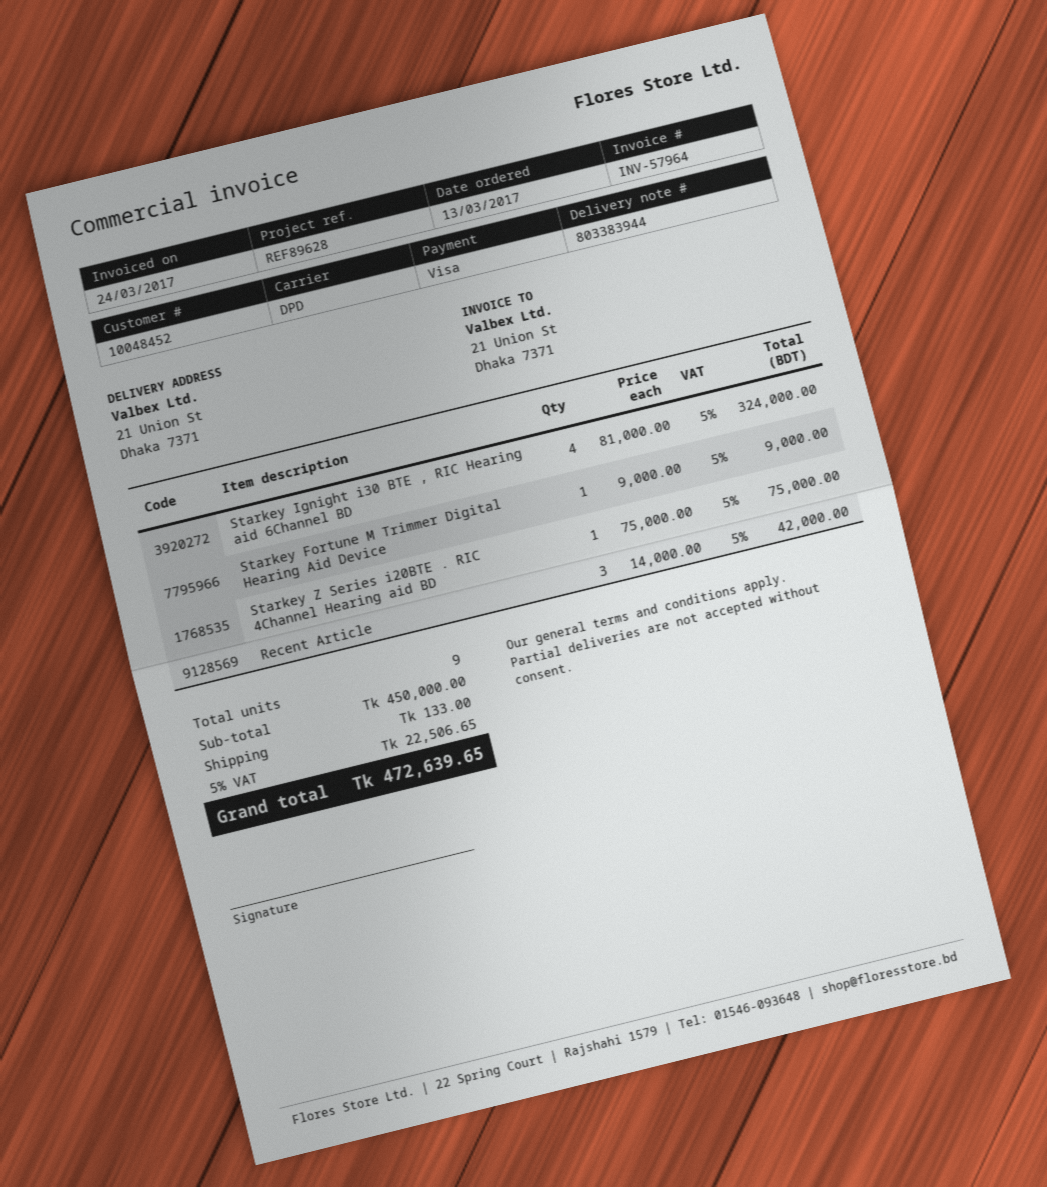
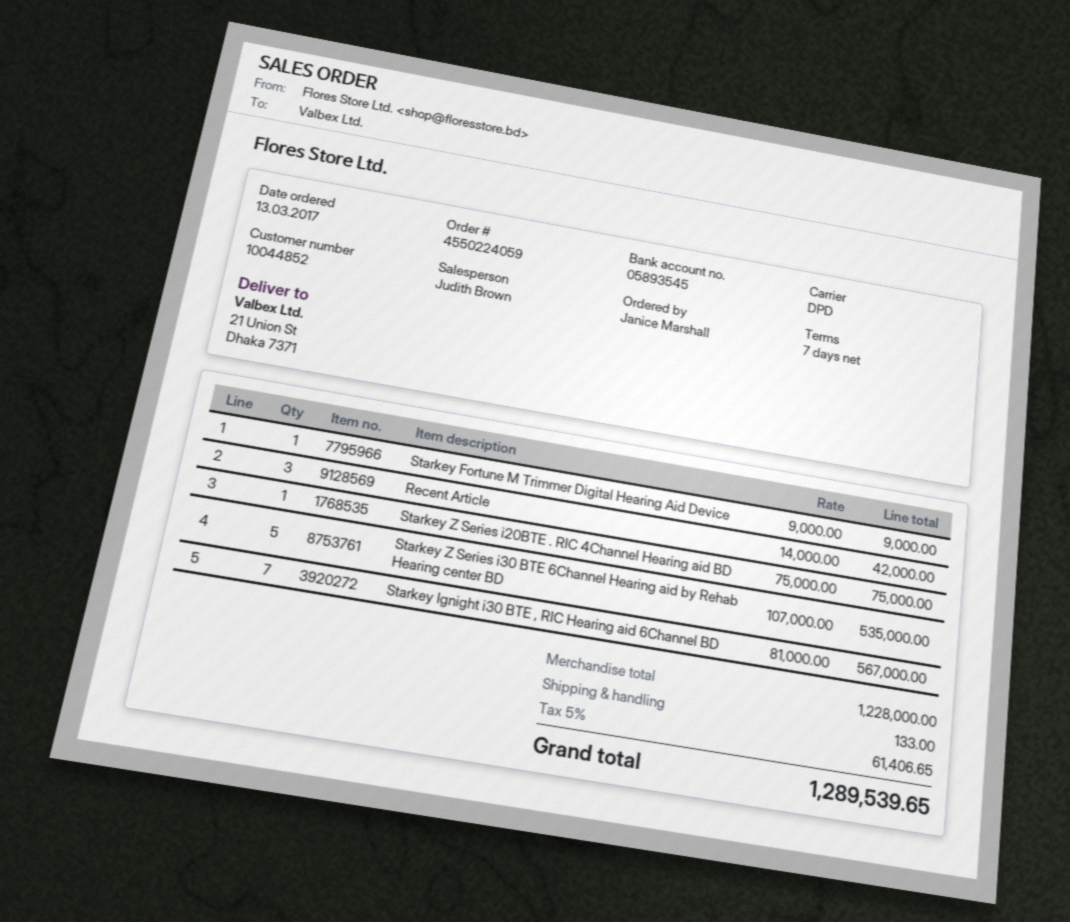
customer number: 10048452 -> 10044852
Starkey Ignight i30 BTE , RIC Hearing aid 6Channel BD: 4 x 81000.00 = 324000.00 -> 7 x 81000.00 = 567000.00
Starkey Z Series i30 BTE 6Channel Hearing aid by Rehab Hearing center BD: none -> 5 x 107000.00 = 535000.00
subtotal: 450000.00 -> 1228000.00
tax: 5% = 22506.65 -> 5% = 61406.65
total: 472639.65 -> 1289539.65

